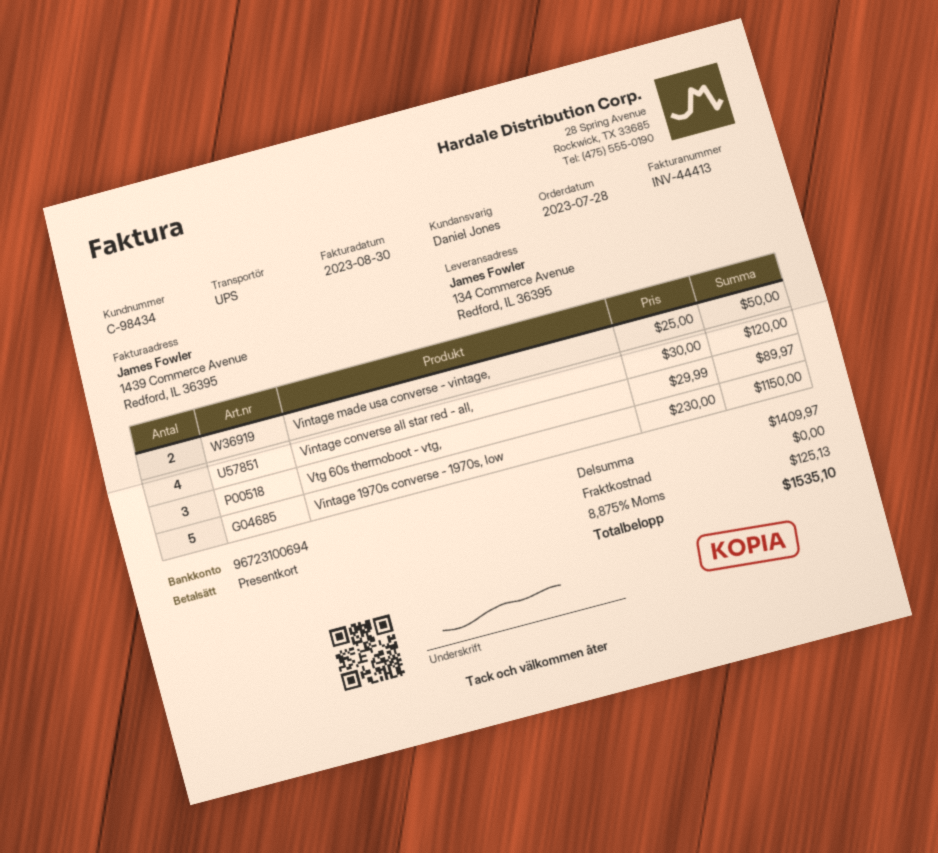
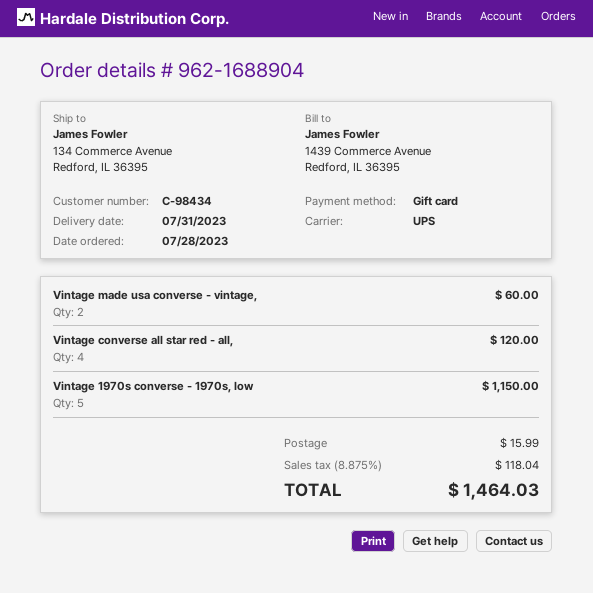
Vintage made usa converse - vintage,: 2 for 50.00 -> 2 for 60.00
Vtg 60s thermoboot - vtg,: 3 for 89.97 -> none
shipping: 0.00 -> 15.99
tax: 8.875% = 125.13 -> 8.875% = 118.04
total: 1535.10 -> 1464.03

